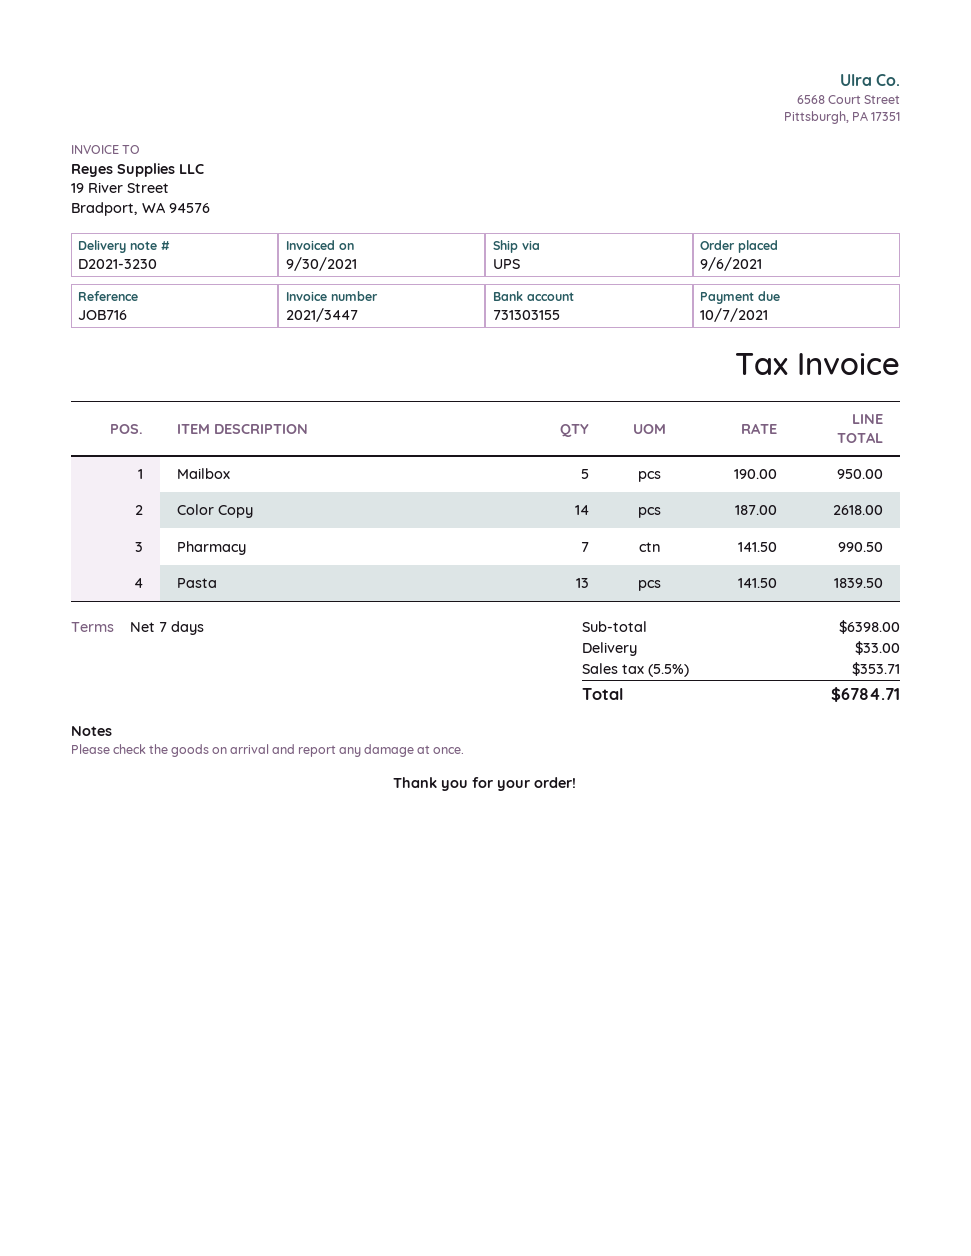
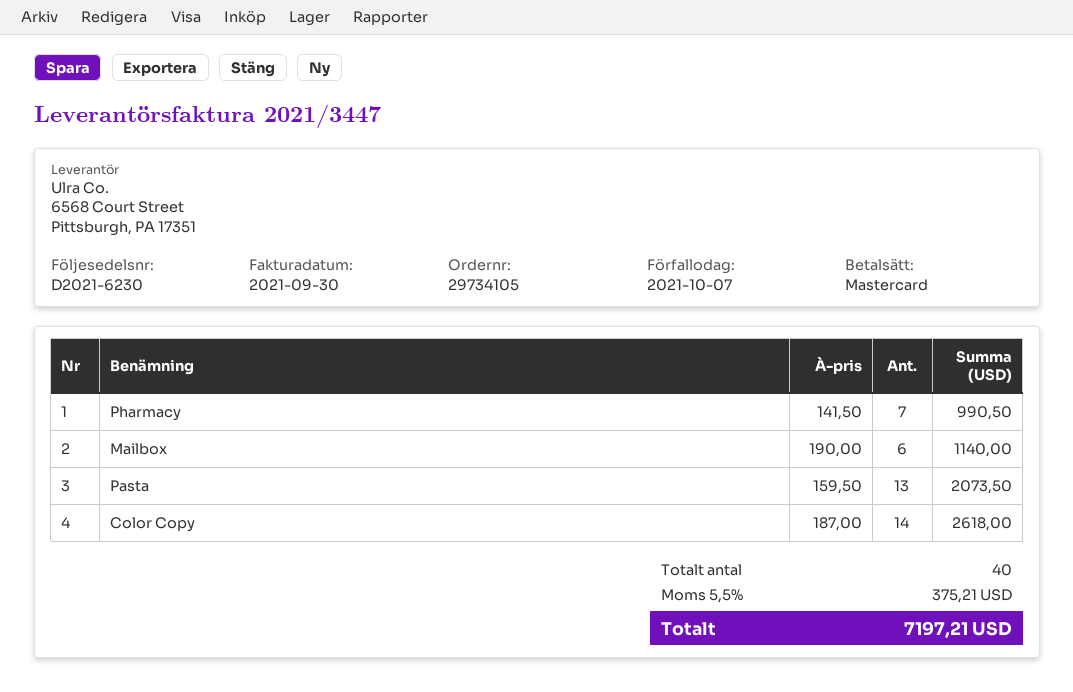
delivery note number: D2021-3230 -> D2021-6230
Mailbox: 5 x 190.00 = 950.00 -> 6 x 190.00 = 1140.00
Pasta: 13 x 141.50 = 1839.50 -> 13 x 159.50 = 2073.50
shipping: 33.00 -> none
tax: 5.5% = 353.71 -> 5.5% = 375.21
total: 6784.71 -> 7197.21

